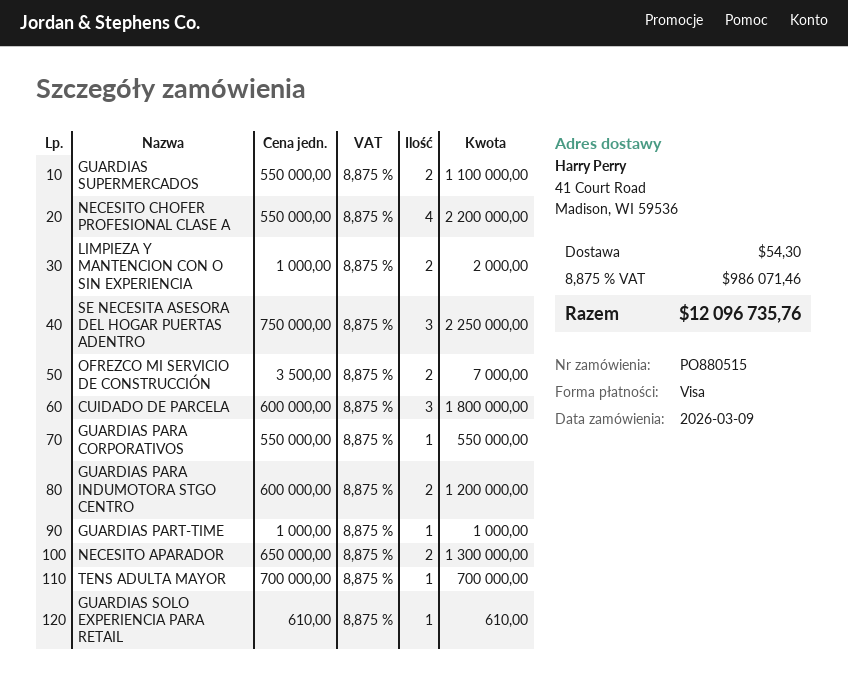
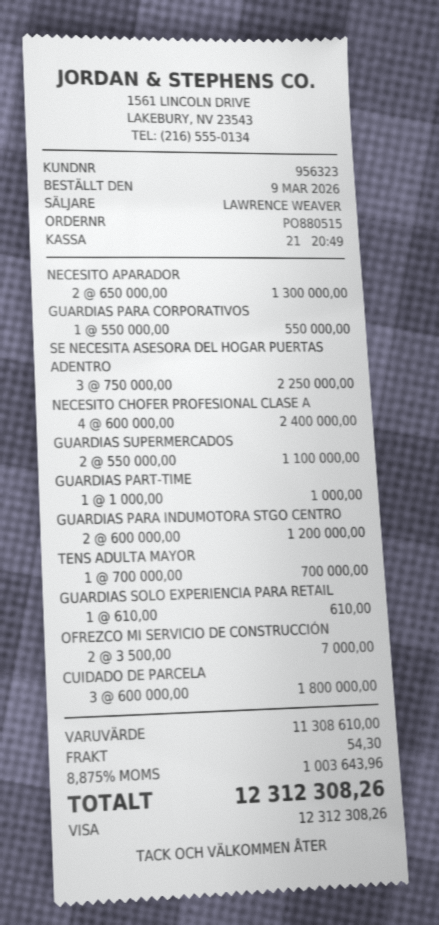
NECESITO CHOFER PROFESIONAL CLASE A: 4 x 550000.00 = 2200000.00 -> 4 x 600000.00 = 2400000.00
LIMPIEZA Y MANTENCION CON O SIN EXPERIENCIA: 2 x 1000.00 = 2000.00 -> none
tax: 8.875% = 986071.46 -> 8.875% = 1003643.96
total: 12096735.76 -> 12312308.26

